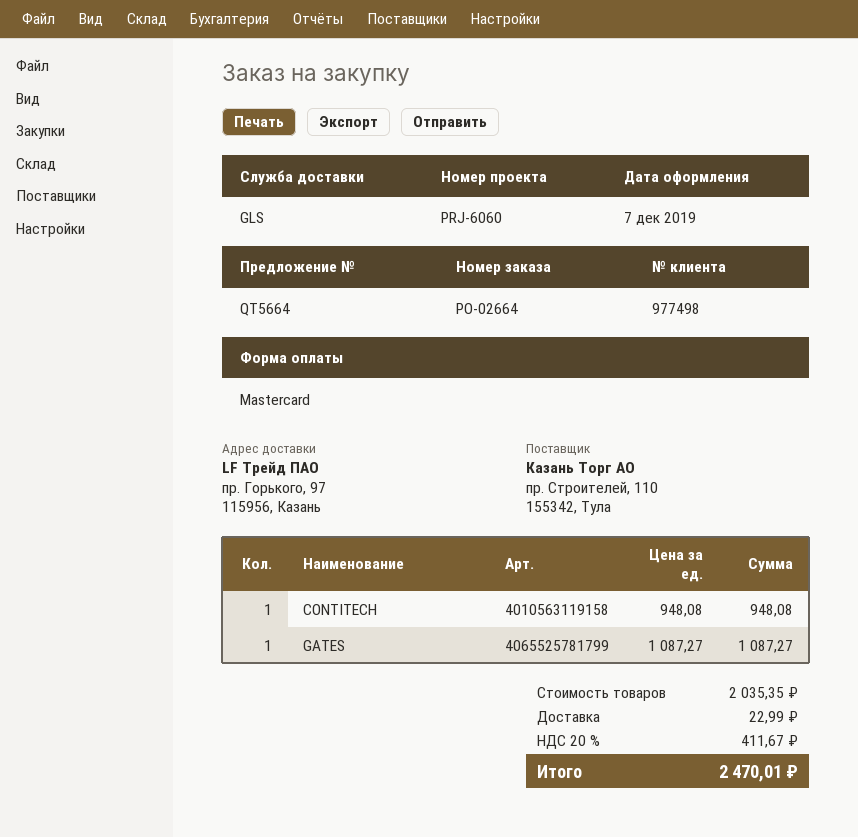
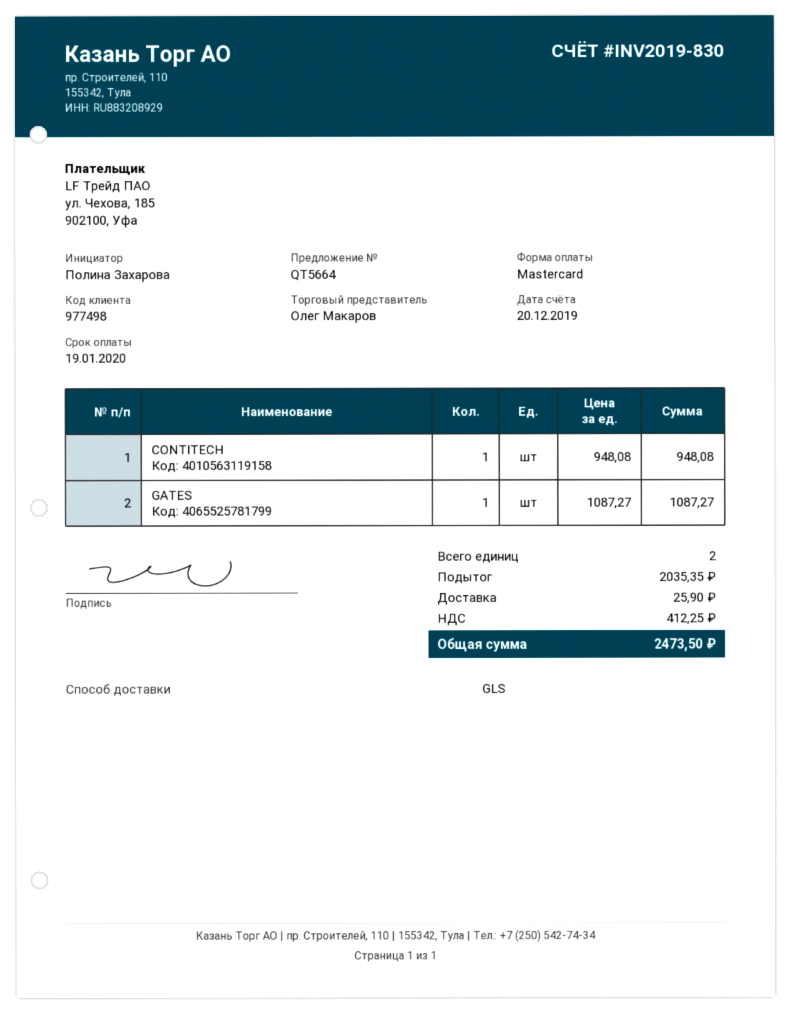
shipping: 22.99 -> 25.90
tax: 411.67 -> 412.25
total: 2470.01 -> 2473.50

